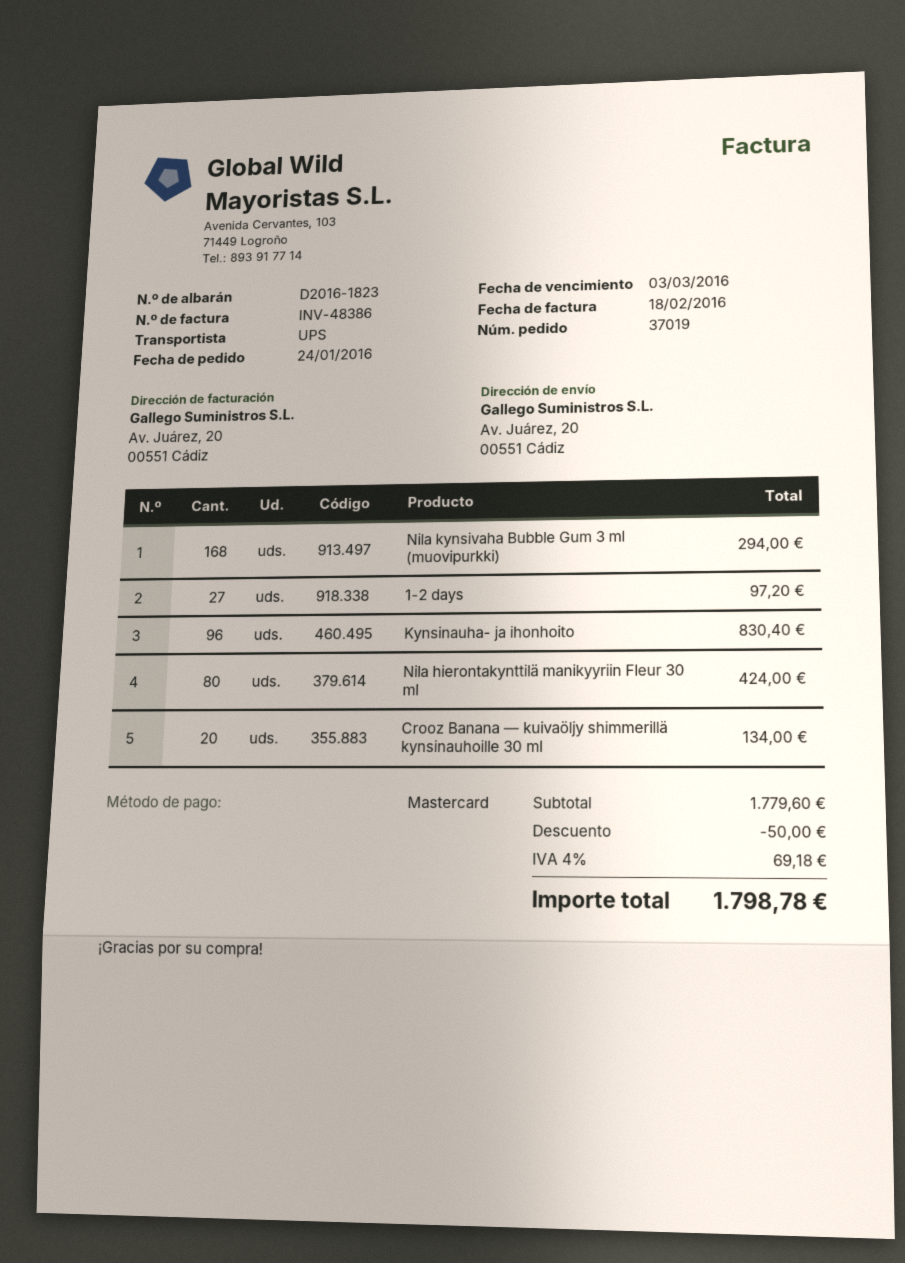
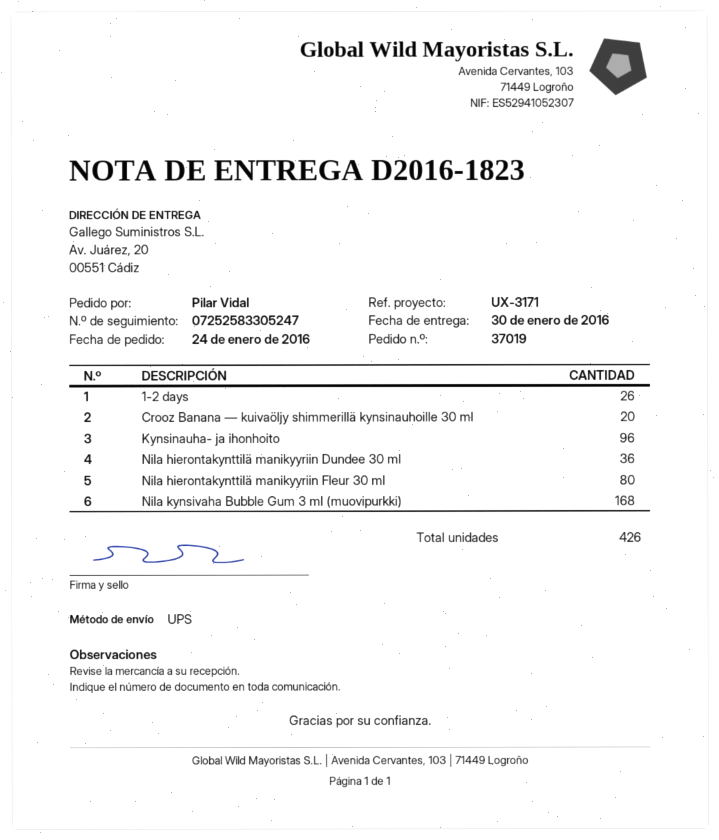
1-2 days: 27 -> 26
Nila hierontakynttilä manikyyriin Dundee 30 ml: none -> 36

